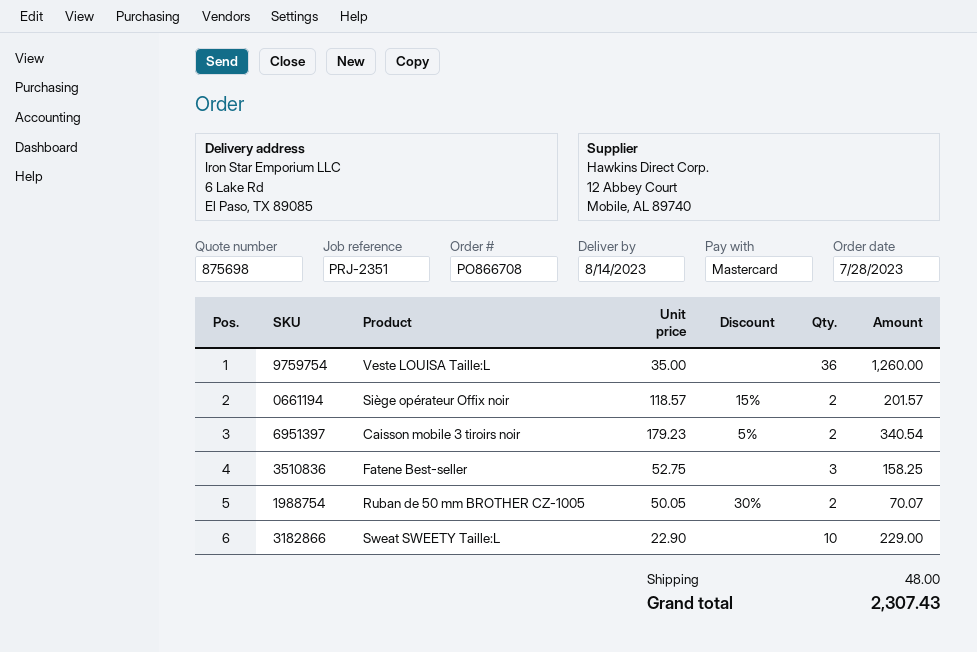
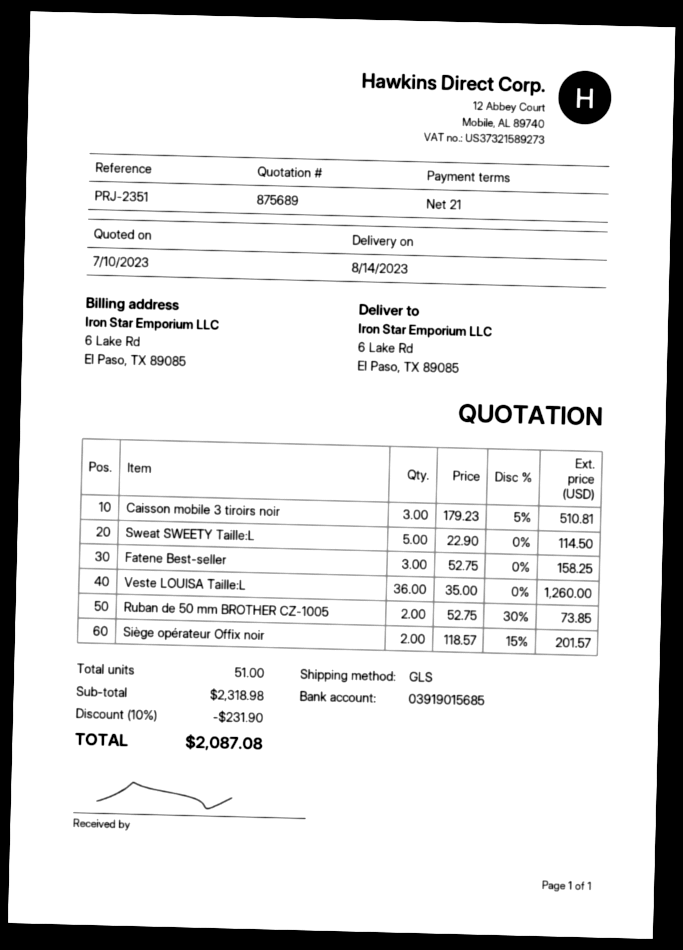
quote number: 875698 -> 875689
Caisson mobile 3 tiroirs noir: 2 x 179.23 - 5% = 340.54 -> 3 x 179.23 - 5% = 510.81
Ruban de 50 mm BROTHER CZ-1005: 2 x 50.05 - 30% = 70.07 -> 2 x 52.75 - 30% = 73.85
Sweat SWEETY Taille:L: 10 x 22.90 = 229.00 -> 5 x 22.90 = 114.50
discount: none -> 10% = 231.90
shipping: 48.00 -> none
total: 2307.43 -> 2087.08

